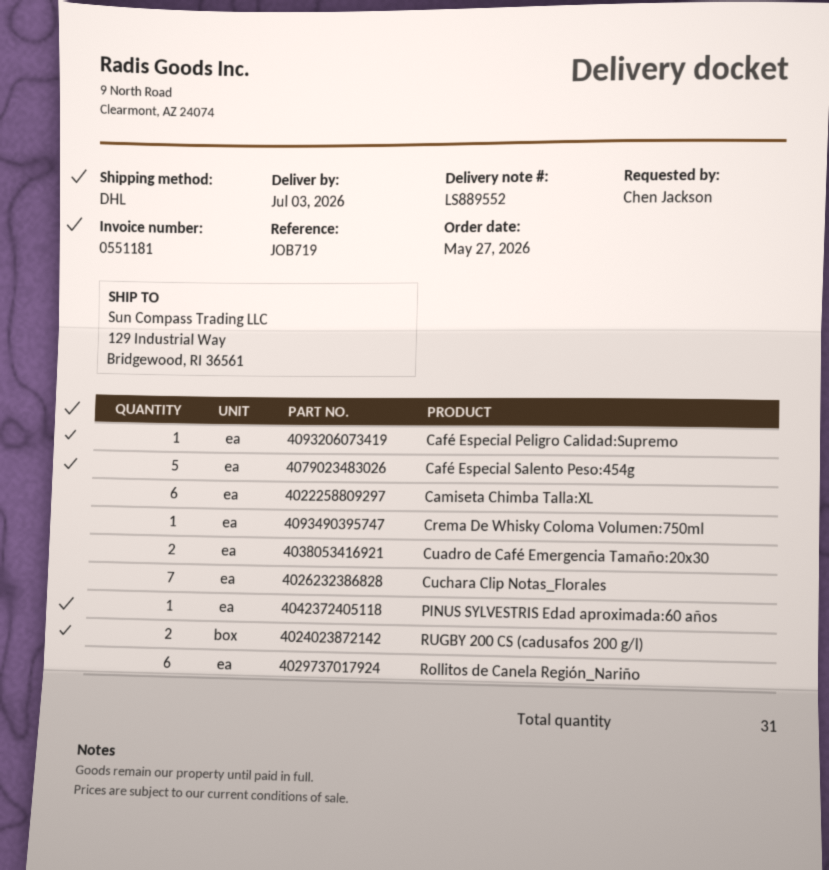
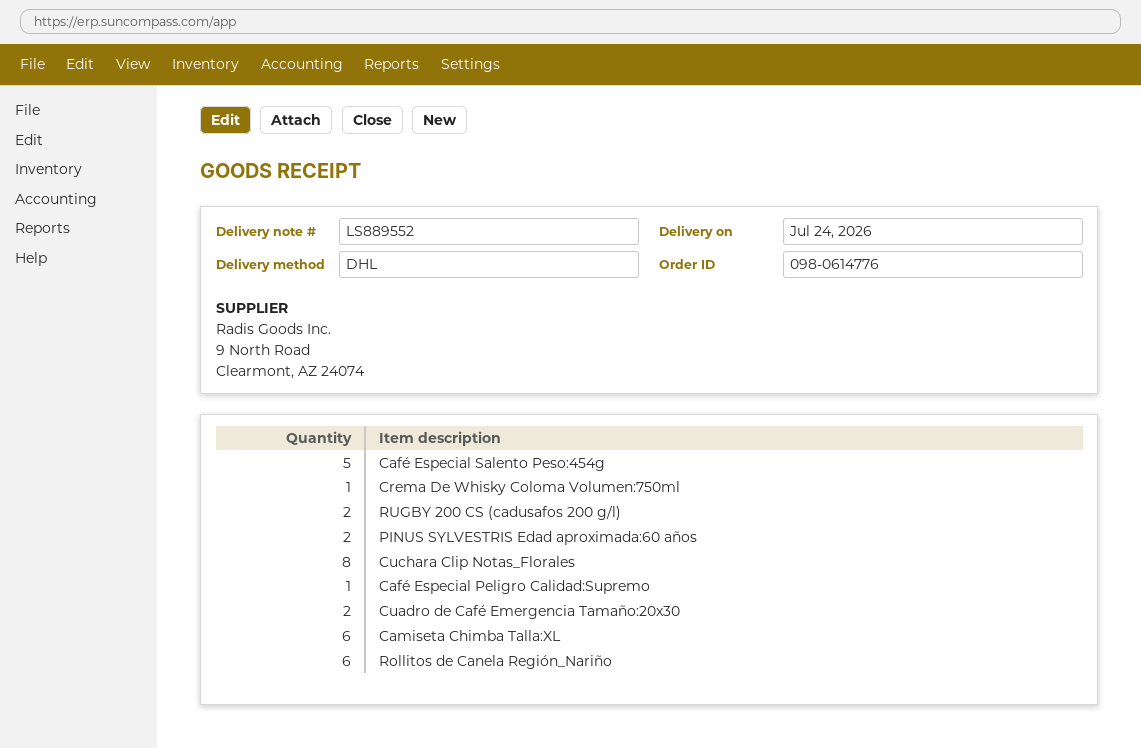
delivery date: 2026-07-03 -> 2026-07-24
Cuchara Clip Notas_Florales: 7 -> 8
PINUS SYLVESTRIS Edad aproximada:60 años: 1 -> 2

